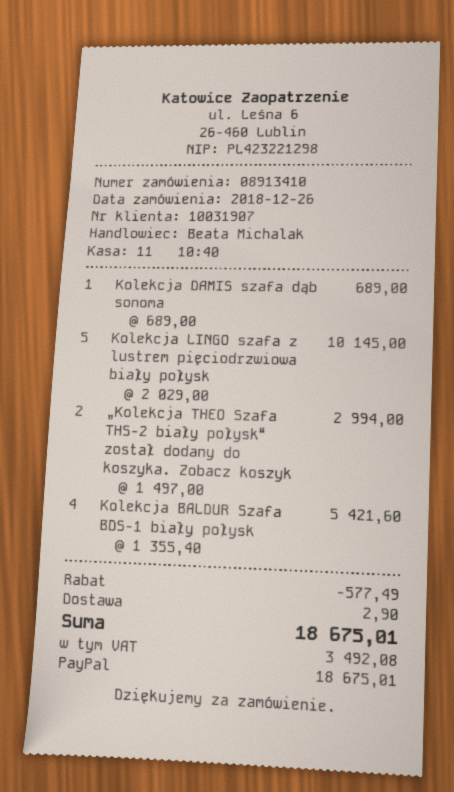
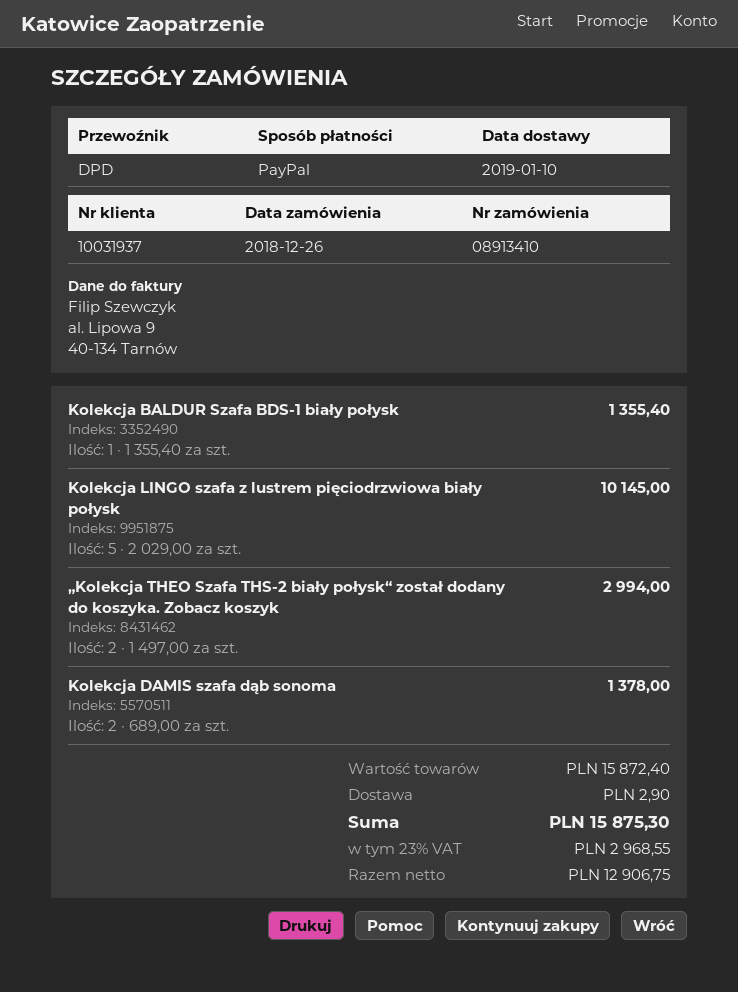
customer number: 10031907 -> 10031937
Kolekcja DAMIS szafa dąb sonoma: 1 x 689.00 = 689.00 -> 2 x 689.00 = 1378.00
Kolekcja BALDUR Szafa BDS-1 biały połysk: 4 x 1355.40 = 5421.60 -> 1 x 1355.40 = 1355.40
discount: 577.49 -> none
tax: 3492.08 -> 2968.55
total: 18675.01 -> 15875.30

